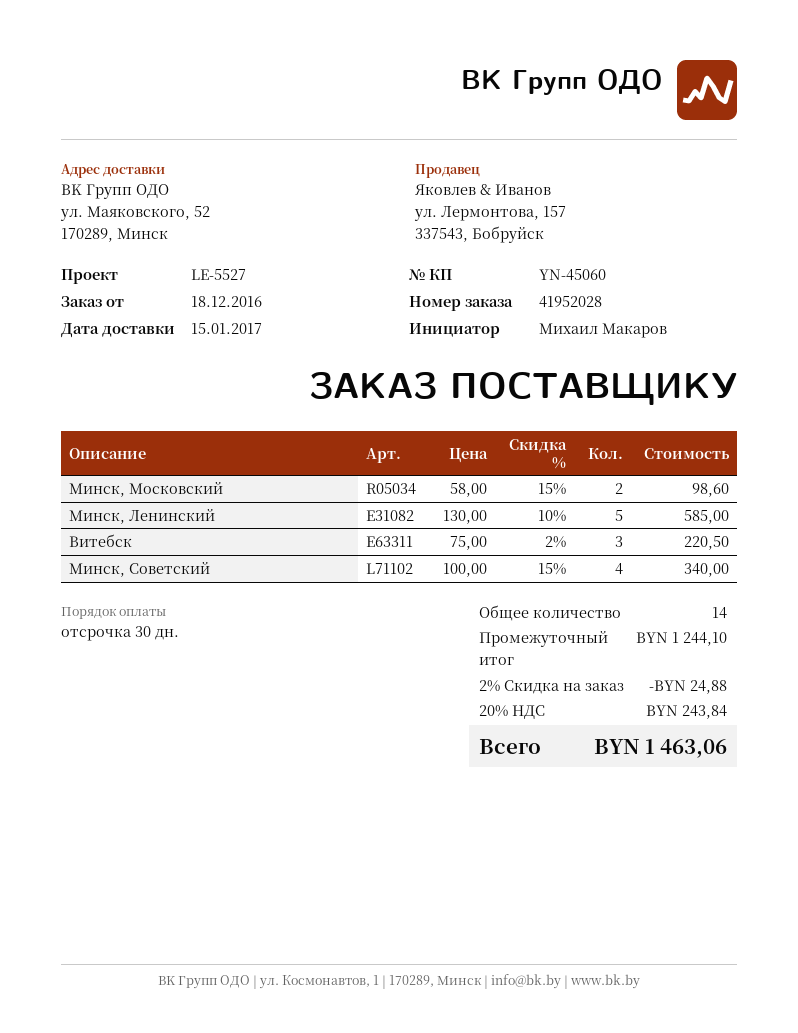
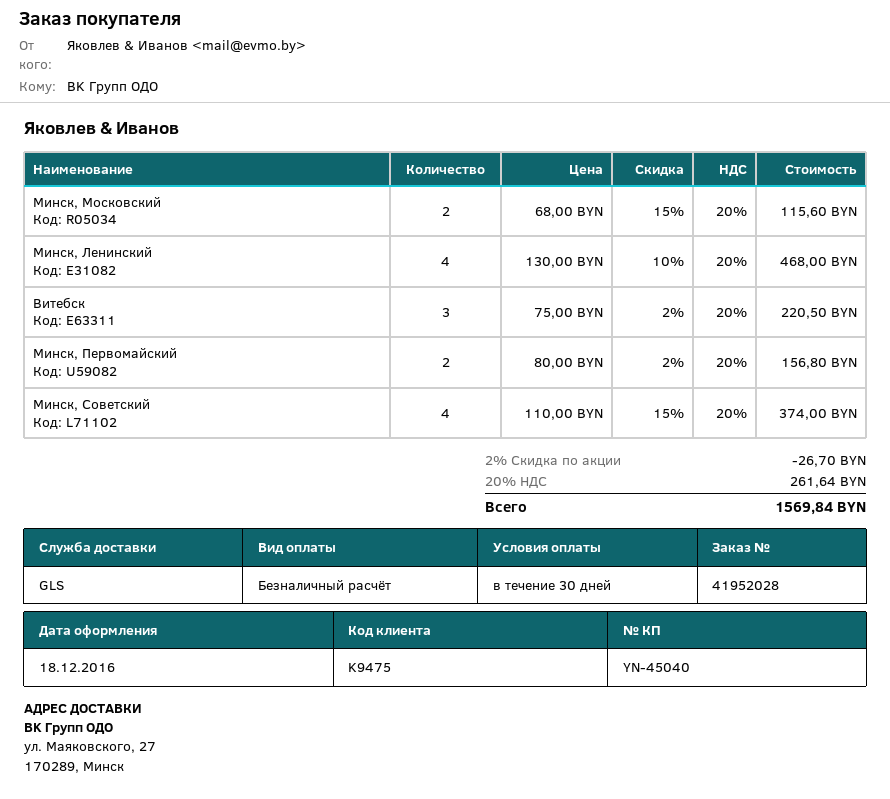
quote number: YN-45060 -> YN-45040
ship to: ул. Маяковского, 52, 170289, Минск -> ул. Маяковского, 27, 170289, Минск
Минск, Московский: 2 x 58.00 - 15% = 98.60 -> 2 x 68.00 - 15% = 115.60
Минск, Ленинский: 5 x 130.00 - 10% = 585.00 -> 4 x 130.00 - 10% = 468.00
Минск, Советский: 4 x 100.00 - 15% = 340.00 -> 4 x 110.00 - 15% = 374.00
Минск, Первомайский: none -> 2 x 80.00 - 2% = 156.80
discount: 2% = 24.88 -> 2% = 26.70
tax: 20% = 243.84 -> 20% = 261.64
total: 1463.06 -> 1569.84

